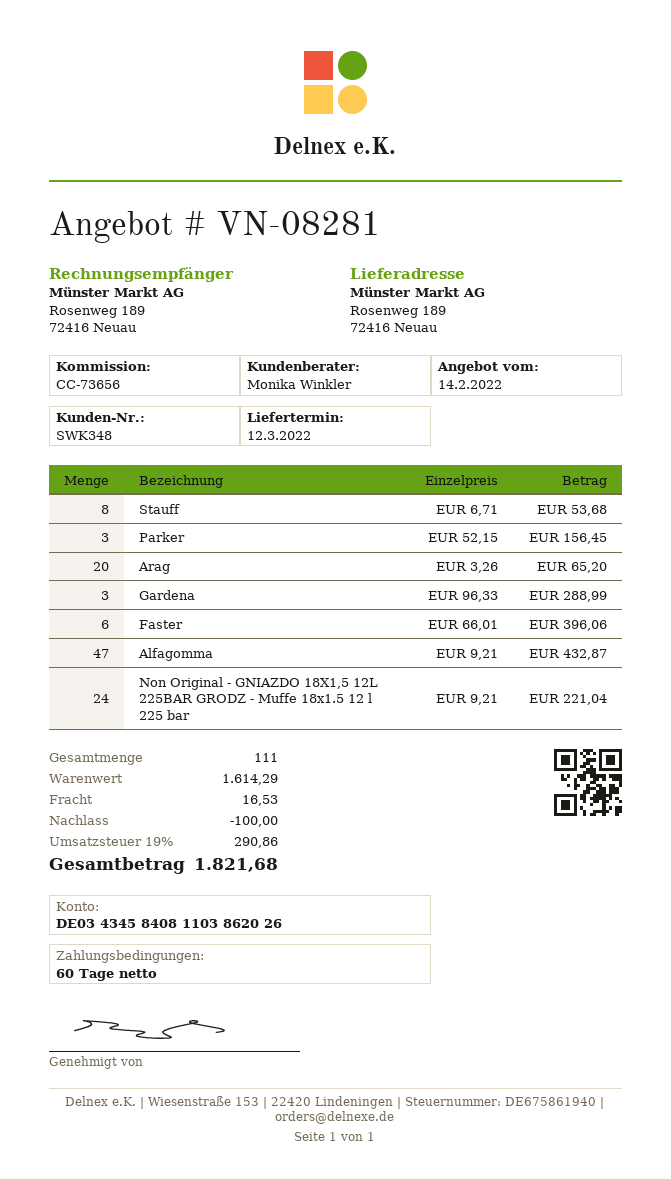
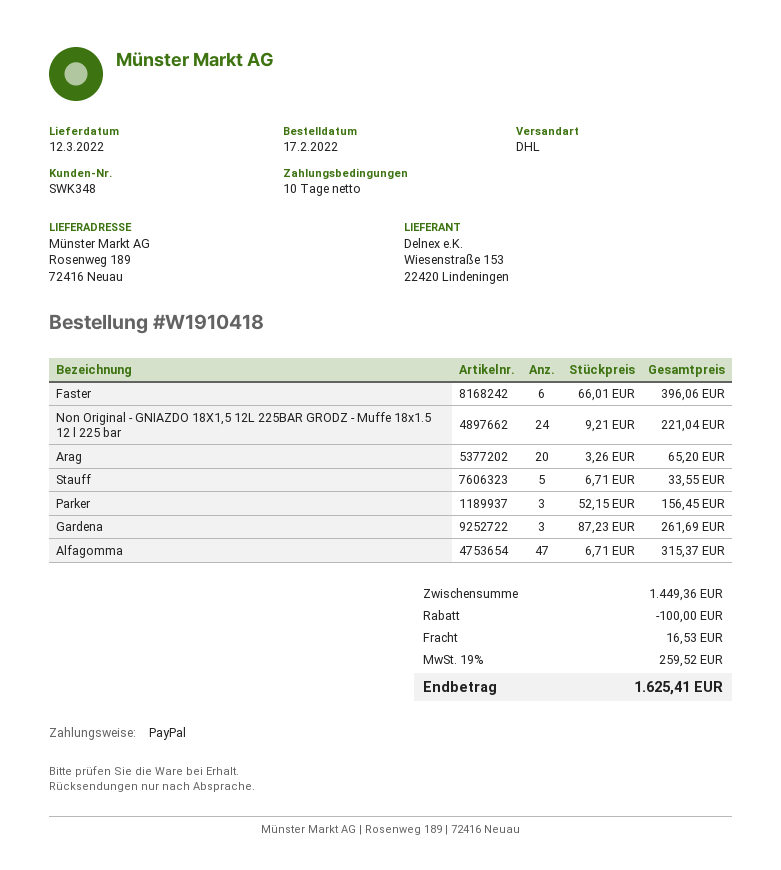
payment terms: 60 days -> 10 days
Stauff: 8 x 6.71 = 53.68 -> 5 x 6.71 = 33.55
Gardena: 3 x 96.33 = 288.99 -> 3 x 87.23 = 261.69
Alfagomma: 47 x 9.21 = 432.87 -> 47 x 6.71 = 315.37
subtotal: 1614.29 -> 1449.36
tax: 19% = 290.86 -> 19% = 259.52
total: 1821.68 -> 1625.41

